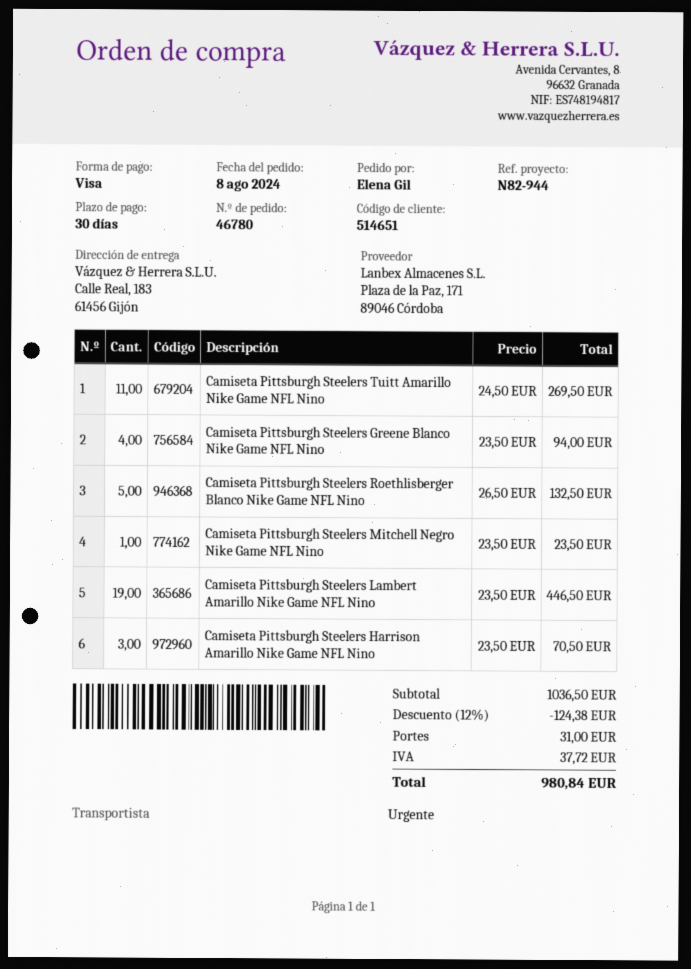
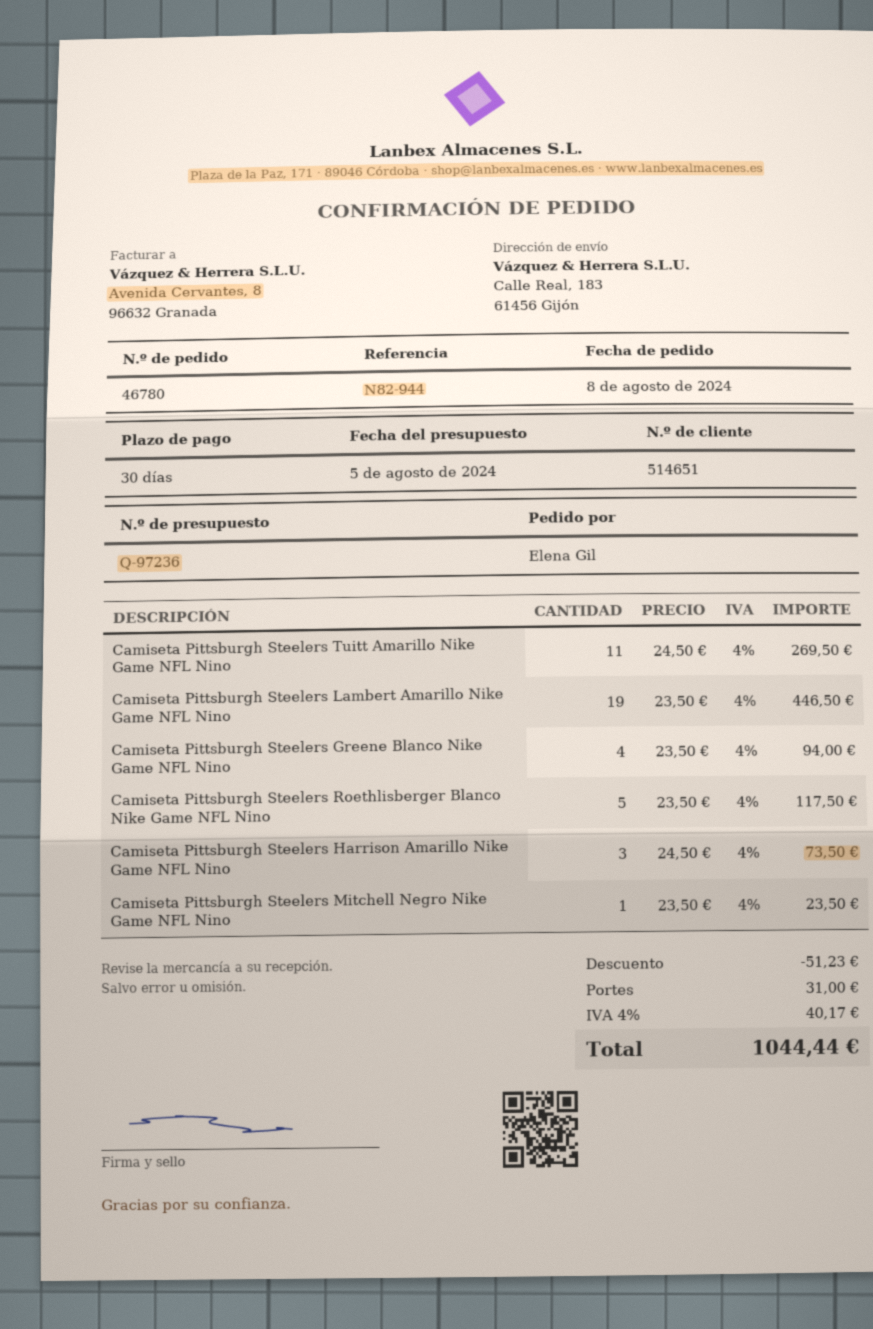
Camiseta Pittsburgh Steelers Roethlisberger Blanco Nike Game NFL Nino: 5 x 26.50 = 132.50 -> 5 x 23.50 = 117.50
Camiseta Pittsburgh Steelers Harrison Amarillo Nike Game NFL Nino: 3 x 23.50 = 70.50 -> 3 x 24.50 = 73.50
discount: 124.38 -> 51.23
tax: 37.72 -> 40.17
total: 980.84 -> 1044.44

